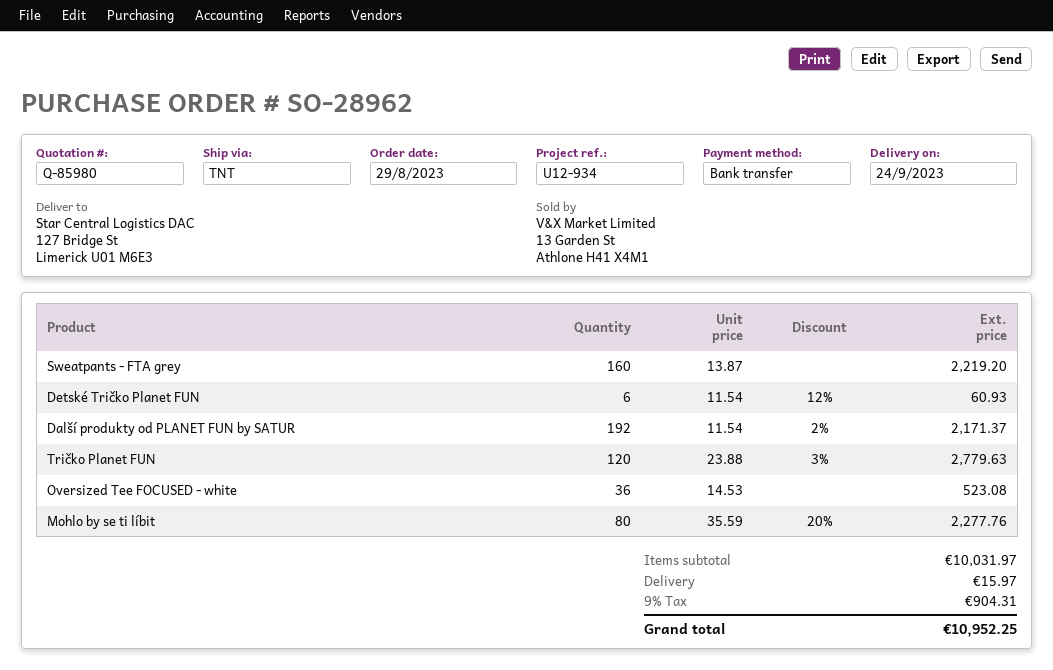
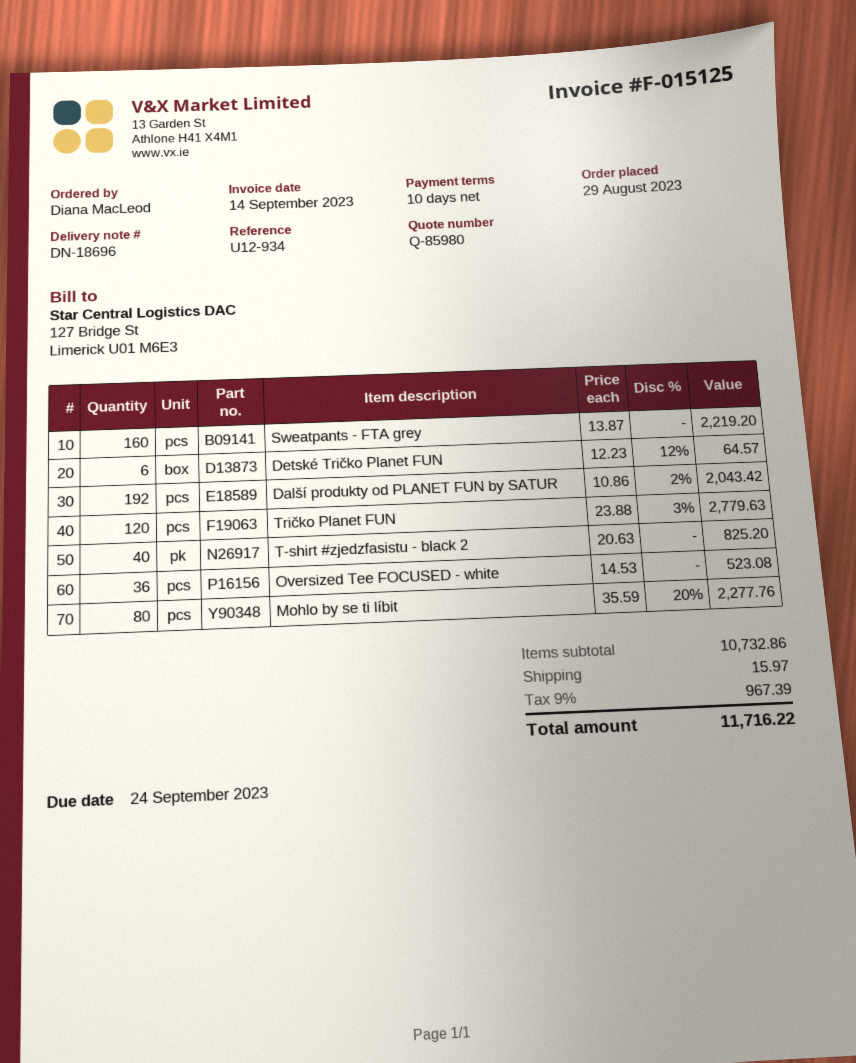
Detské Tričko Planet FUN: 6 x 11.54 - 12% = 60.93 -> 6 x 12.23 - 12% = 64.57
Další produkty od PLANET FUN by SATUR: 192 x 11.54 - 2% = 2171.37 -> 192 x 10.86 - 2% = 2043.42
T-shirt #zjedzfasistu - black 2: none -> 40 x 20.63 = 825.20
subtotal: 10031.97 -> 10732.86
tax: 9% = 904.31 -> 9% = 967.39
total: 10952.25 -> 11716.22

